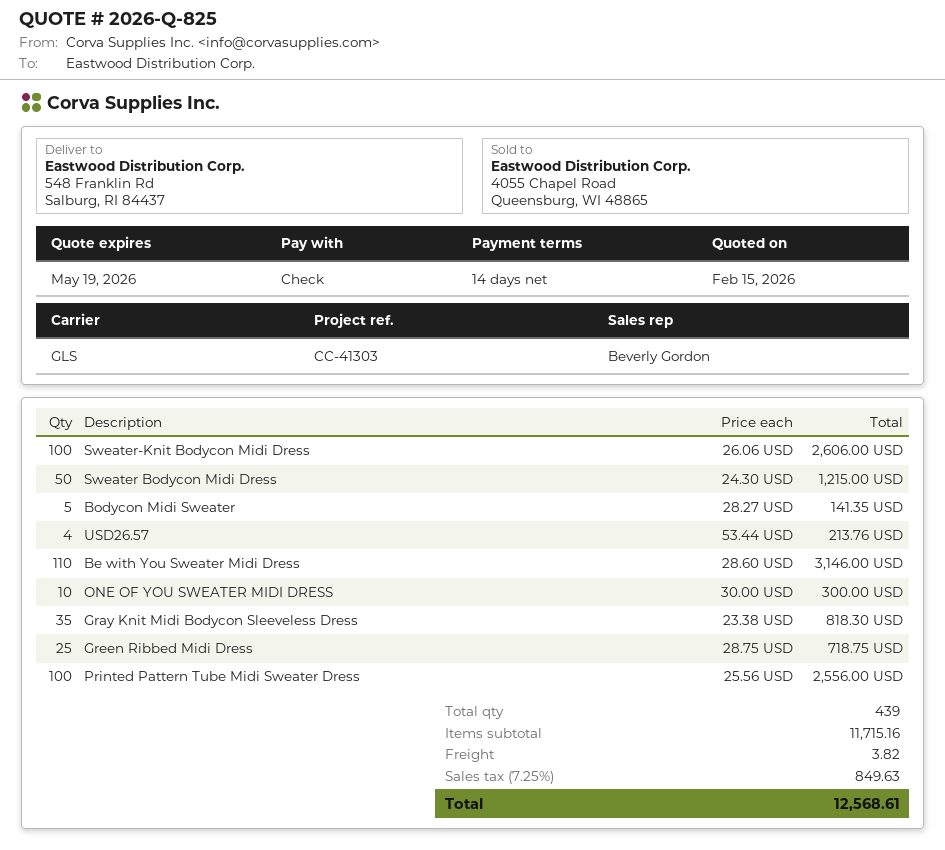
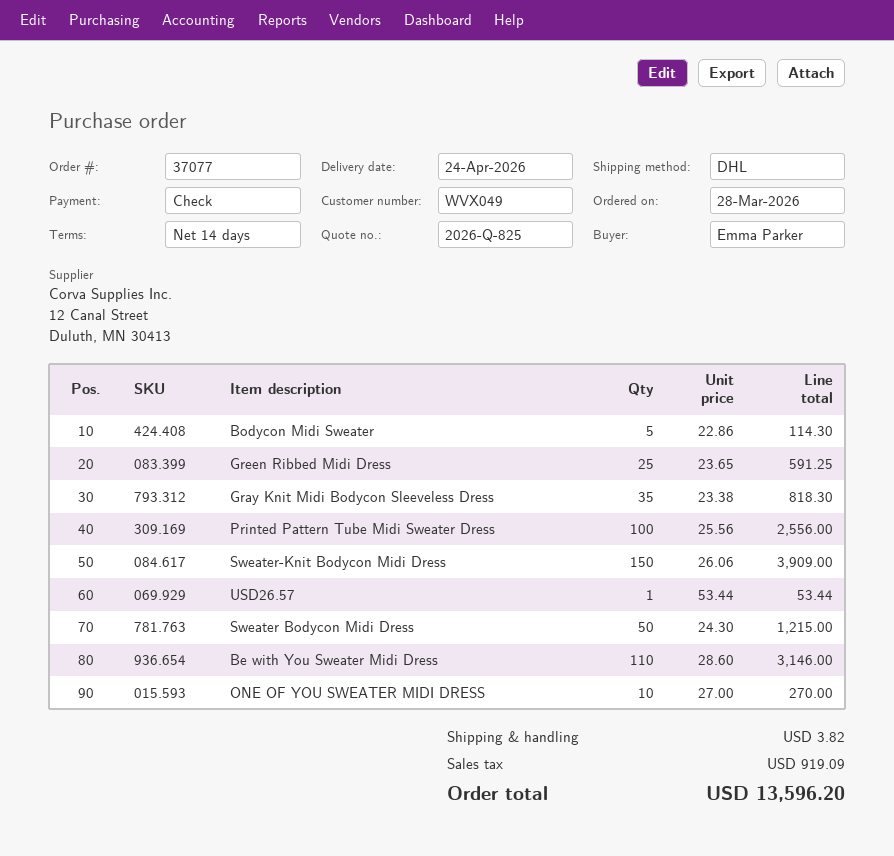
shipping method: GLS -> DHL
Sweater-Knit Bodycon Midi Dress: 100 x 26.06 = 2606.00 -> 150 x 26.06 = 3909.00
Bodycon Midi Sweater: 5 x 28.27 = 141.35 -> 5 x 22.86 = 114.30
USD26.57: 4 x 53.44 = 213.76 -> 1 x 53.44 = 53.44
ONE OF YOU SWEATER MIDI DRESS: 10 x 30.00 = 300.00 -> 10 x 27.00 = 270.00
Green Ribbed Midi Dress: 25 x 28.75 = 718.75 -> 25 x 23.65 = 591.25
tax: 849.63 -> 919.09
total: 12568.61 -> 13596.20

